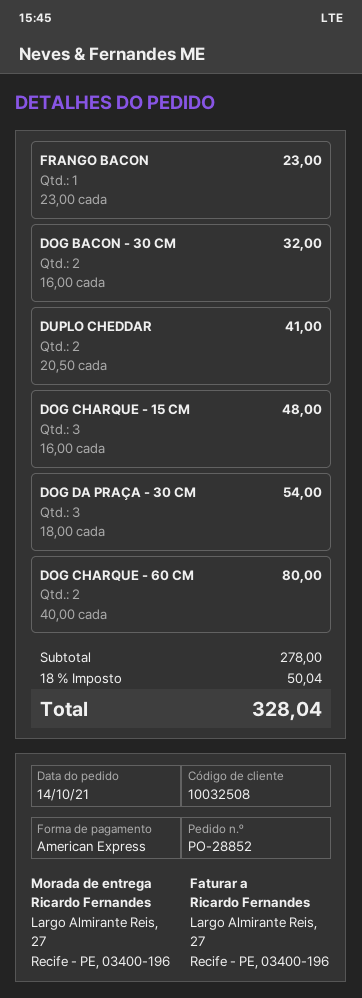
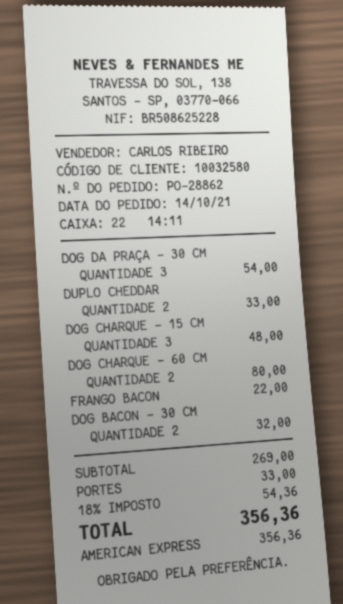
order number: PO-28852 -> PO-28862
customer number: 10032508 -> 10032580
FRANGO BACON: 1 for 23.00 -> 1 for 22.00
DUPLO CHEDDAR: 2 for 41.00 -> 2 for 33.00
subtotal: 278.00 -> 269.00
shipping: none -> 33.00
tax: 18% = 50.04 -> 18% = 54.36
total: 328.04 -> 356.36

